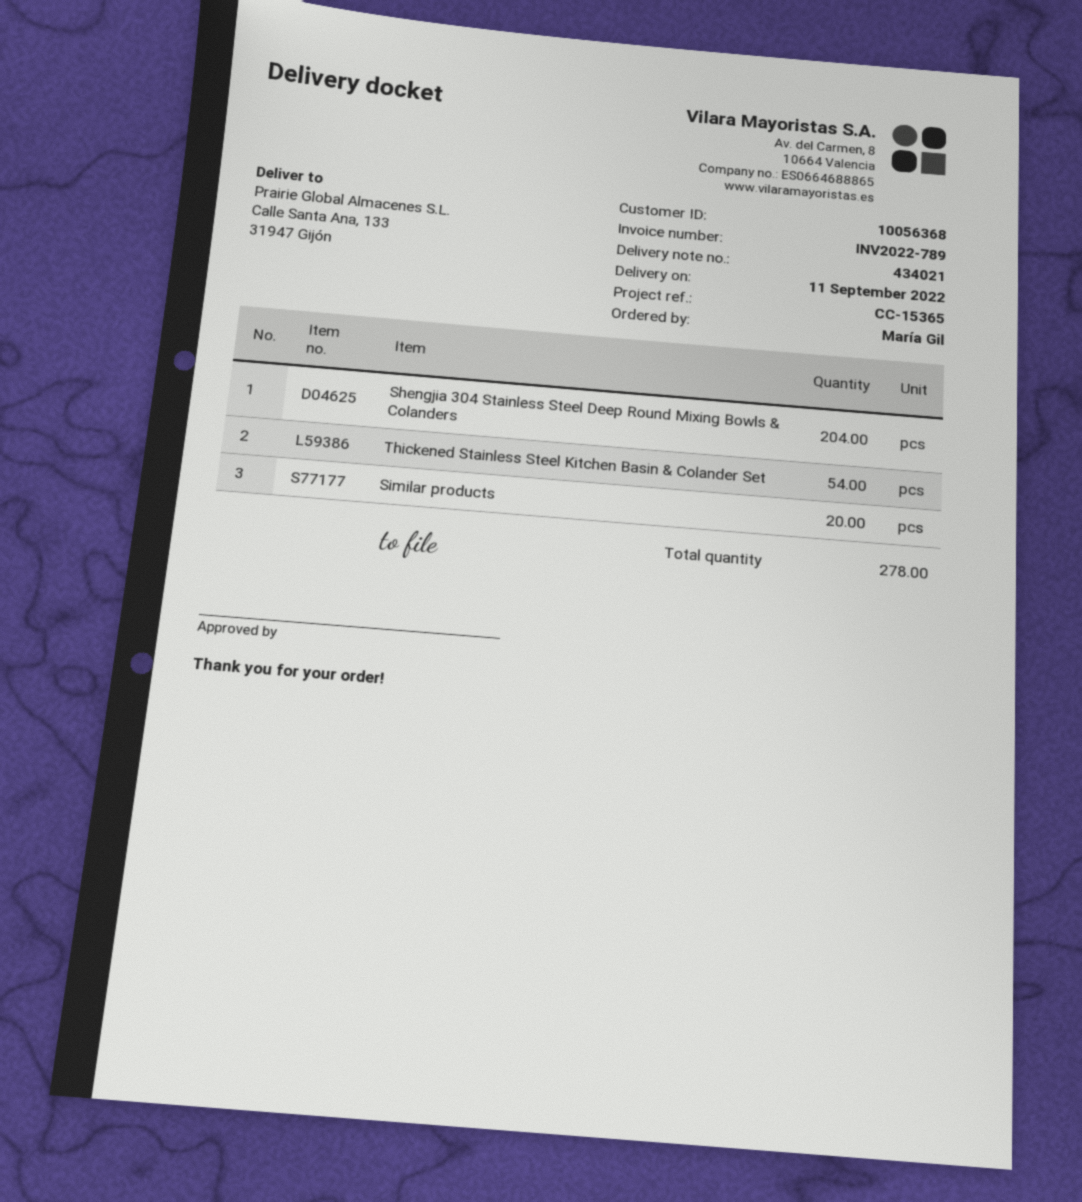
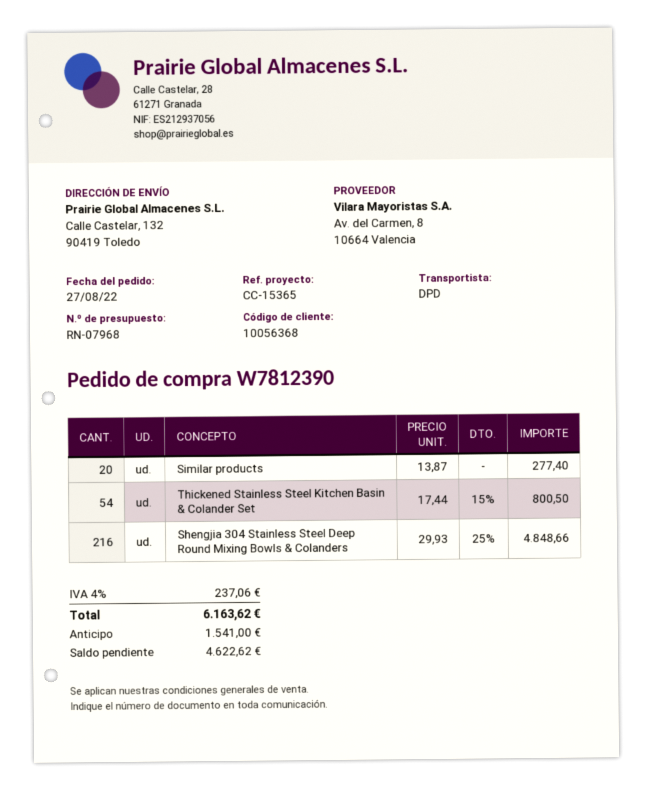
ship to: Calle Santa Ana, 133, 31947 Gijón -> Calle Castelar, 132, 90419 Toledo
Shengjia 304 Stainless Steel Deep Round Mixing Bowls & Colanders: 204 -> 216

